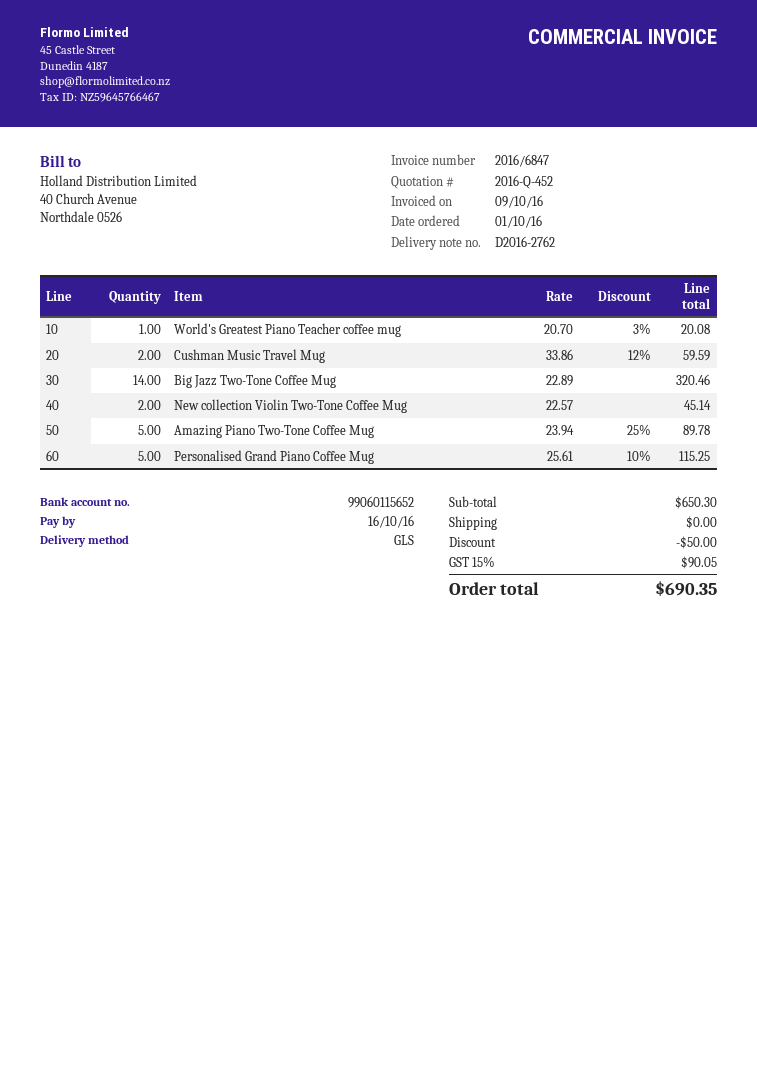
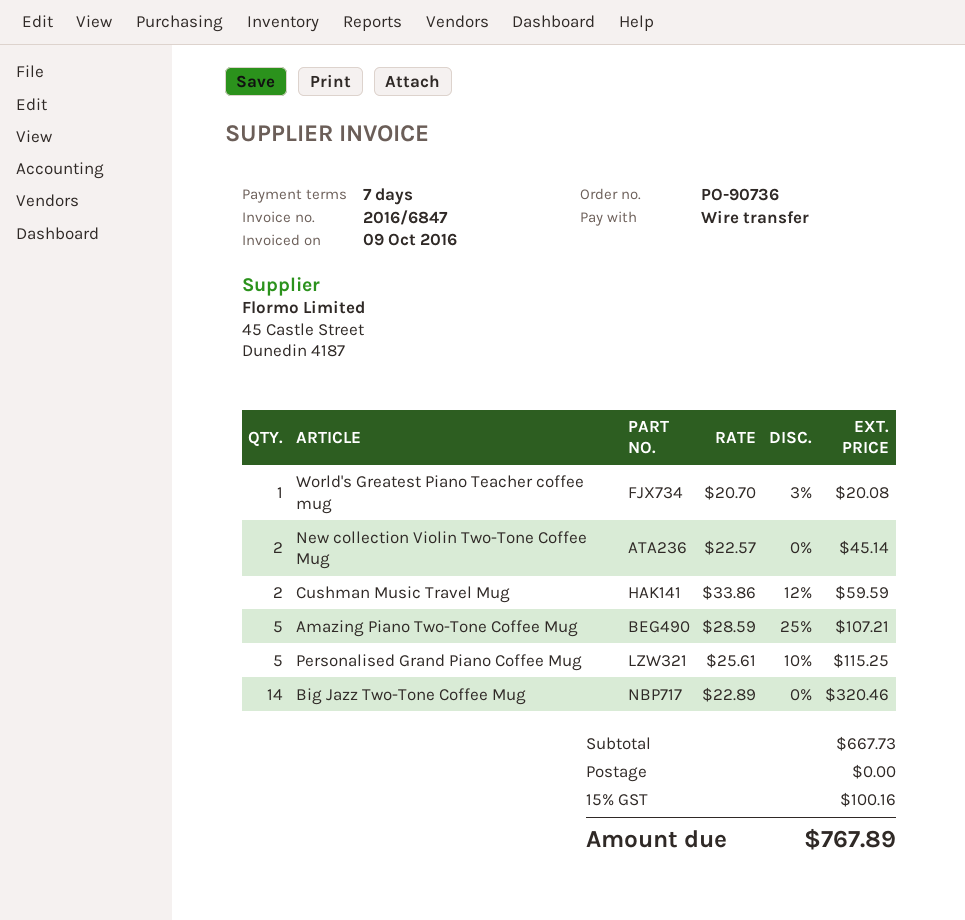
Amazing Piano Two-Tone Coffee Mug: 5 x 23.94 - 25% = 89.78 -> 5 x 28.59 - 25% = 107.21
subtotal: 650.30 -> 667.73
discount: 50.00 -> none
tax: 15% = 90.05 -> 15% = 100.16
total: 690.35 -> 767.89

